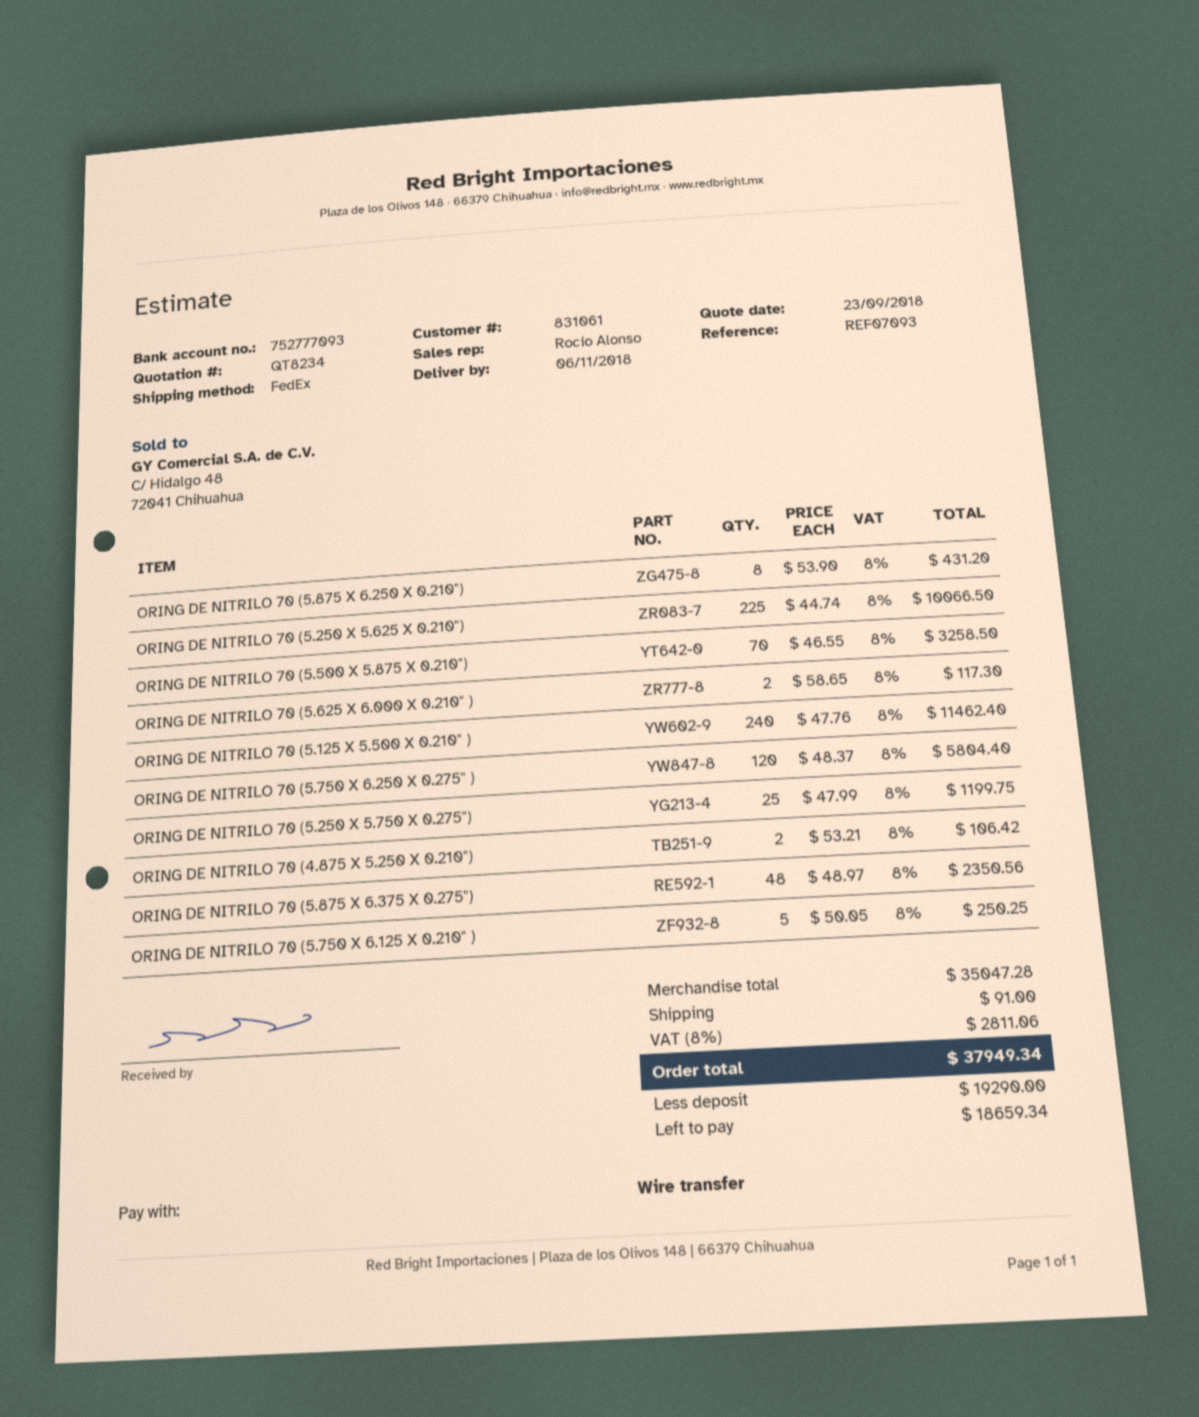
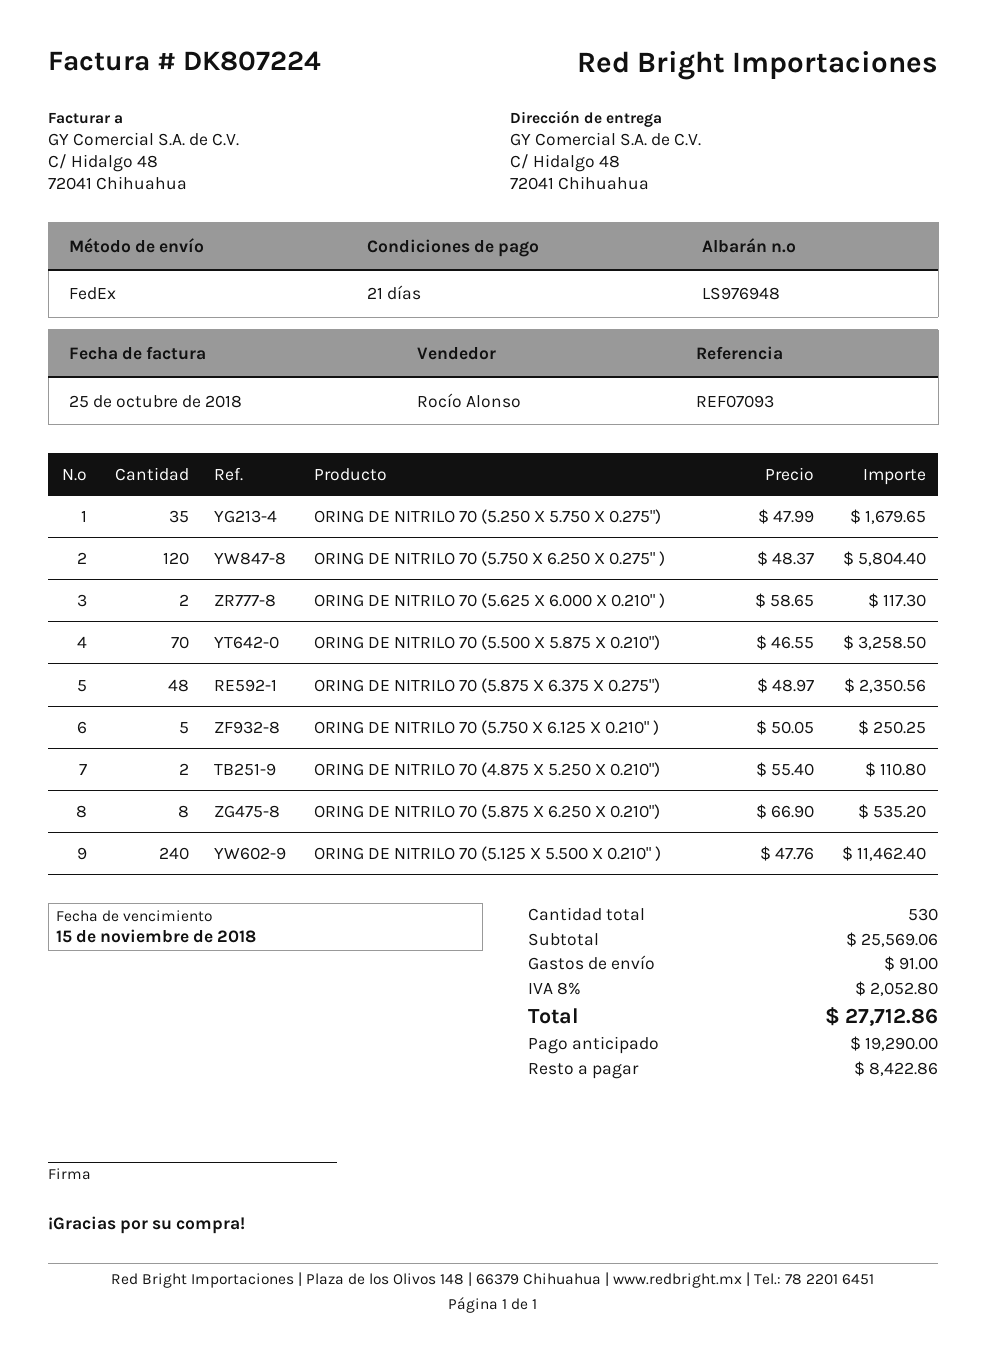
ORING DE NITRILO 70 (5.875 X 6.250 X 0.210"): 8 x 53.90 = 431.20 -> 8 x 66.90 = 535.20
ORING DE NITRILO 70 (5.250 X 5.625 X 0.210"): 225 x 44.74 = 10066.50 -> none
ORING DE NITRILO 70 (5.250 X 5.750 X 0.275"): 25 x 47.99 = 1199.75 -> 35 x 47.99 = 1679.65
ORING DE NITRILO 70 (4.875 X 5.250 X 0.210"): 2 x 53.21 = 106.42 -> 2 x 55.40 = 110.80
subtotal: 35047.28 -> 25569.06
tax: 8% = 2811.06 -> 8% = 2052.80
total: 37949.34 -> 27712.86
balance: 18659.34 -> 8422.86

